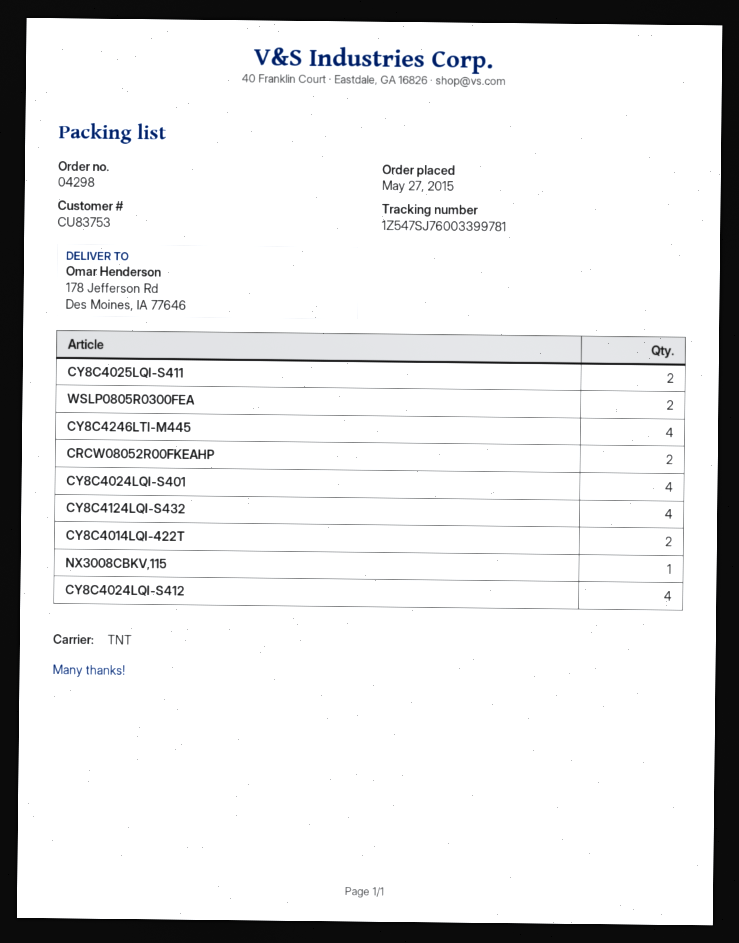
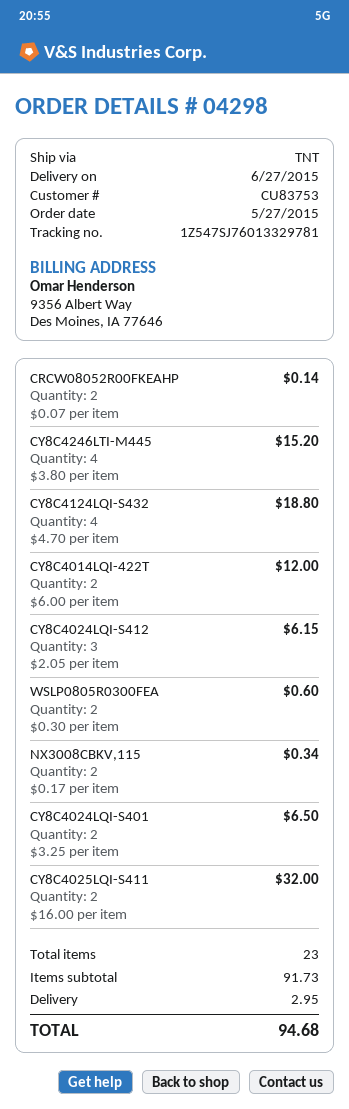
tracking number: 1Z547SJ76003399781 -> 1Z547SJ76013329781
CY8C4024LQI-S401: 4 -> 2
NX3008CBKV,115: 1 -> 2
CY8C4024LQI-S412: 4 -> 3

